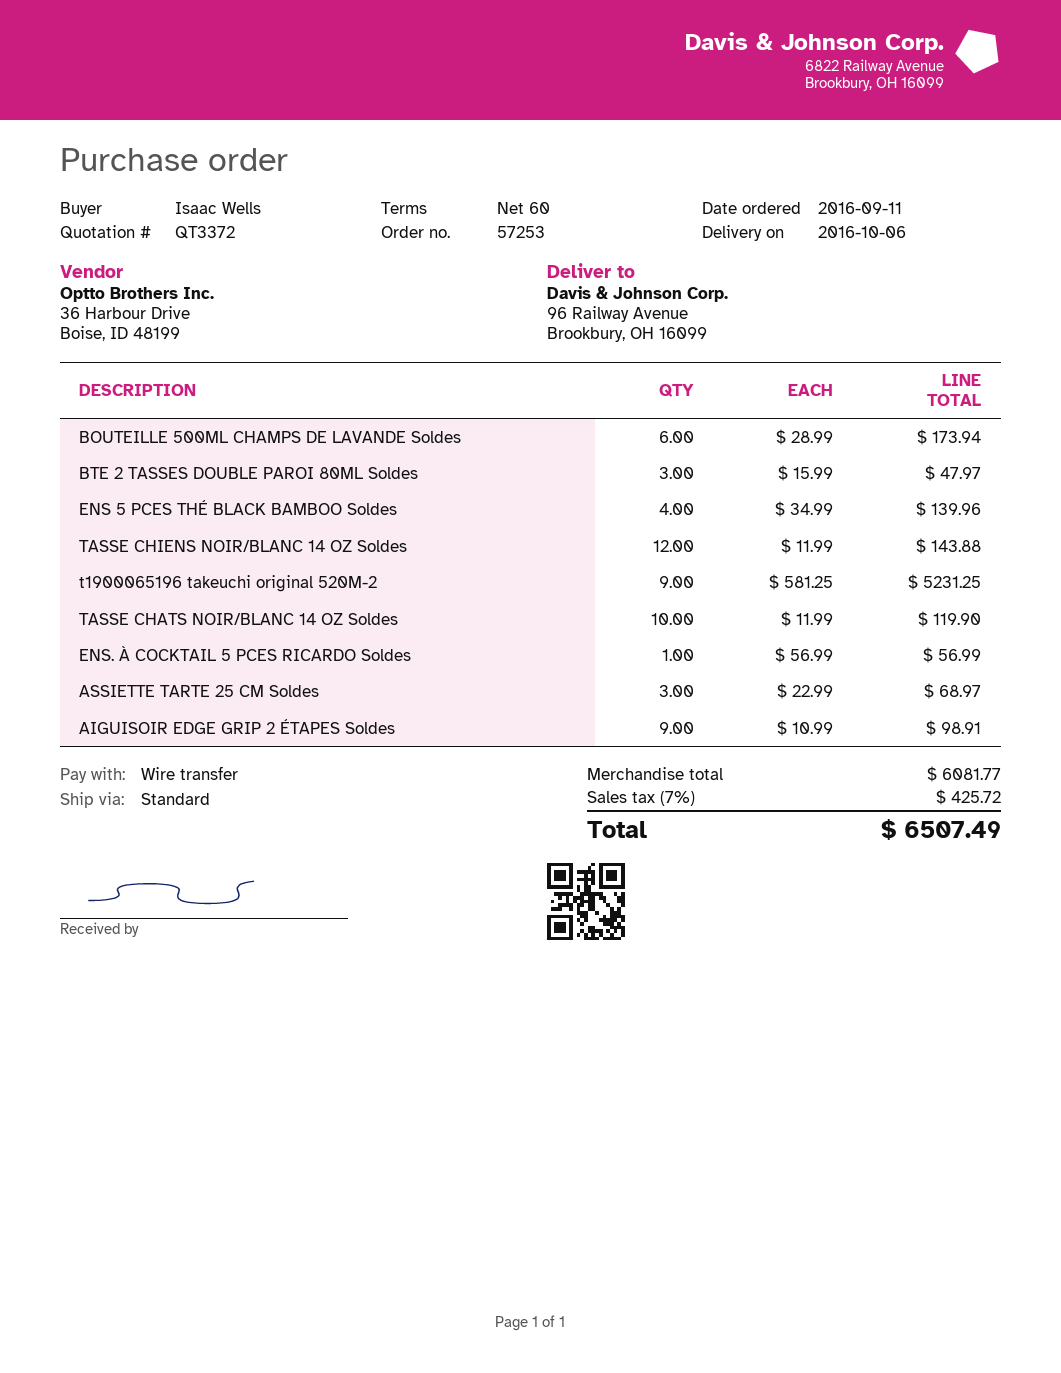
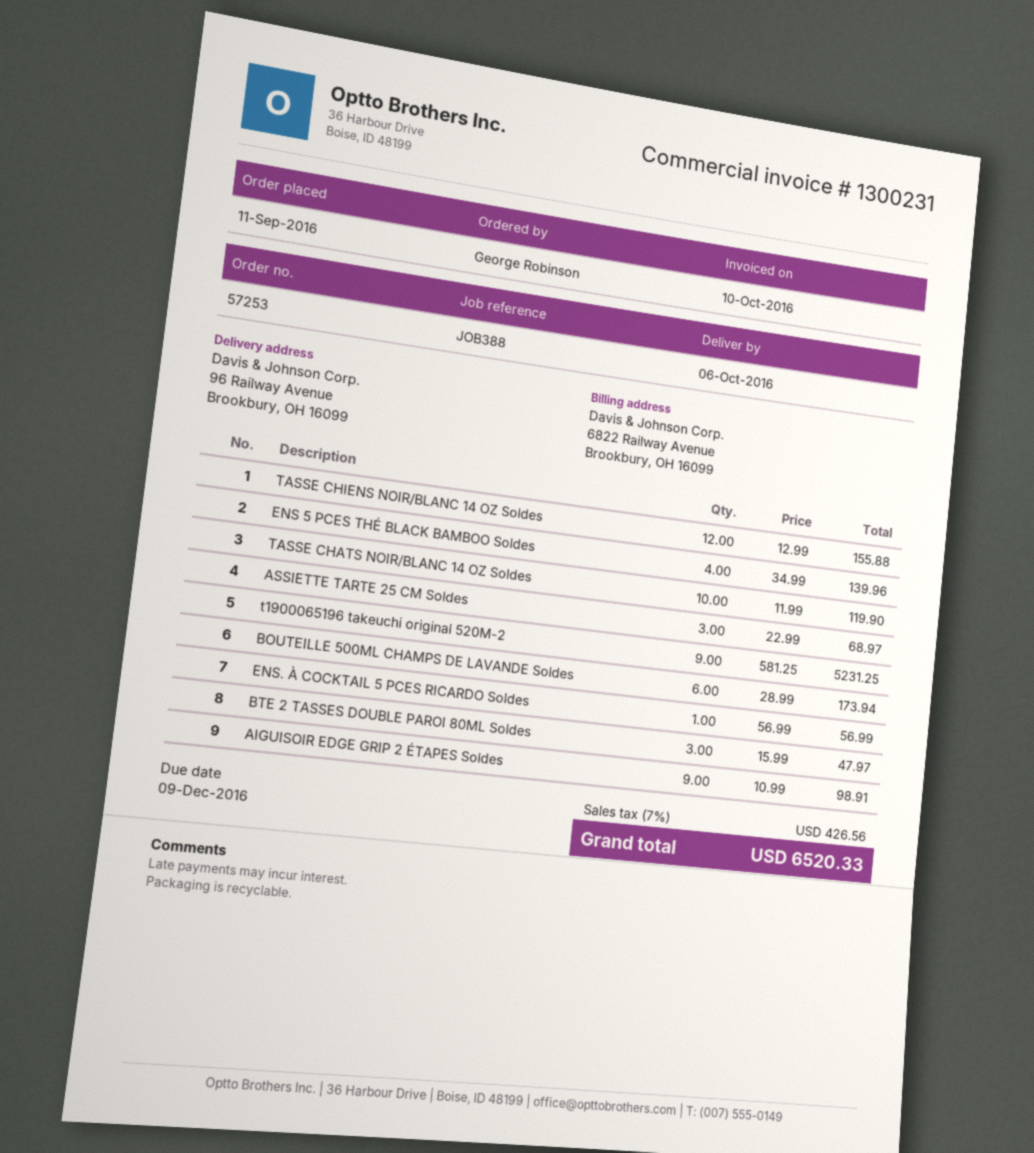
ordered by: Isaac Wells -> George Robinson
TASSE CHIENS NOIR/BLANC 14 OZ Soldes: 12 x 11.99 = 143.88 -> 12 x 12.99 = 155.88
tax: 7% = 425.72 -> 7% = 426.56
total: 6507.49 -> 6520.33

